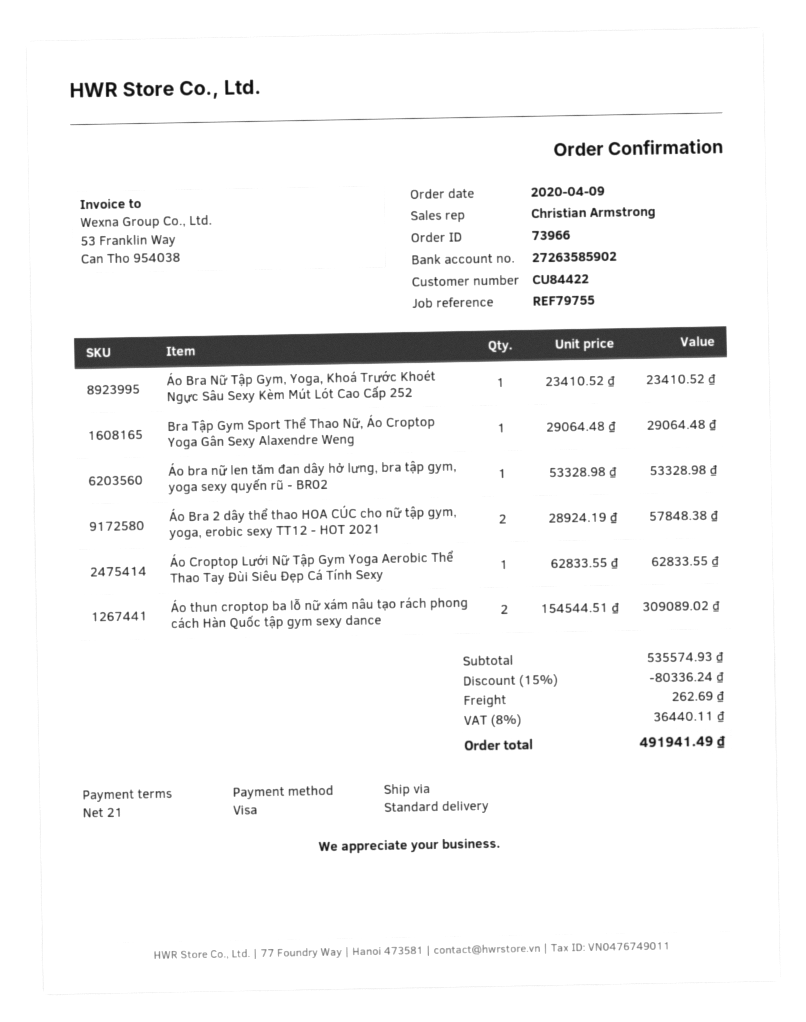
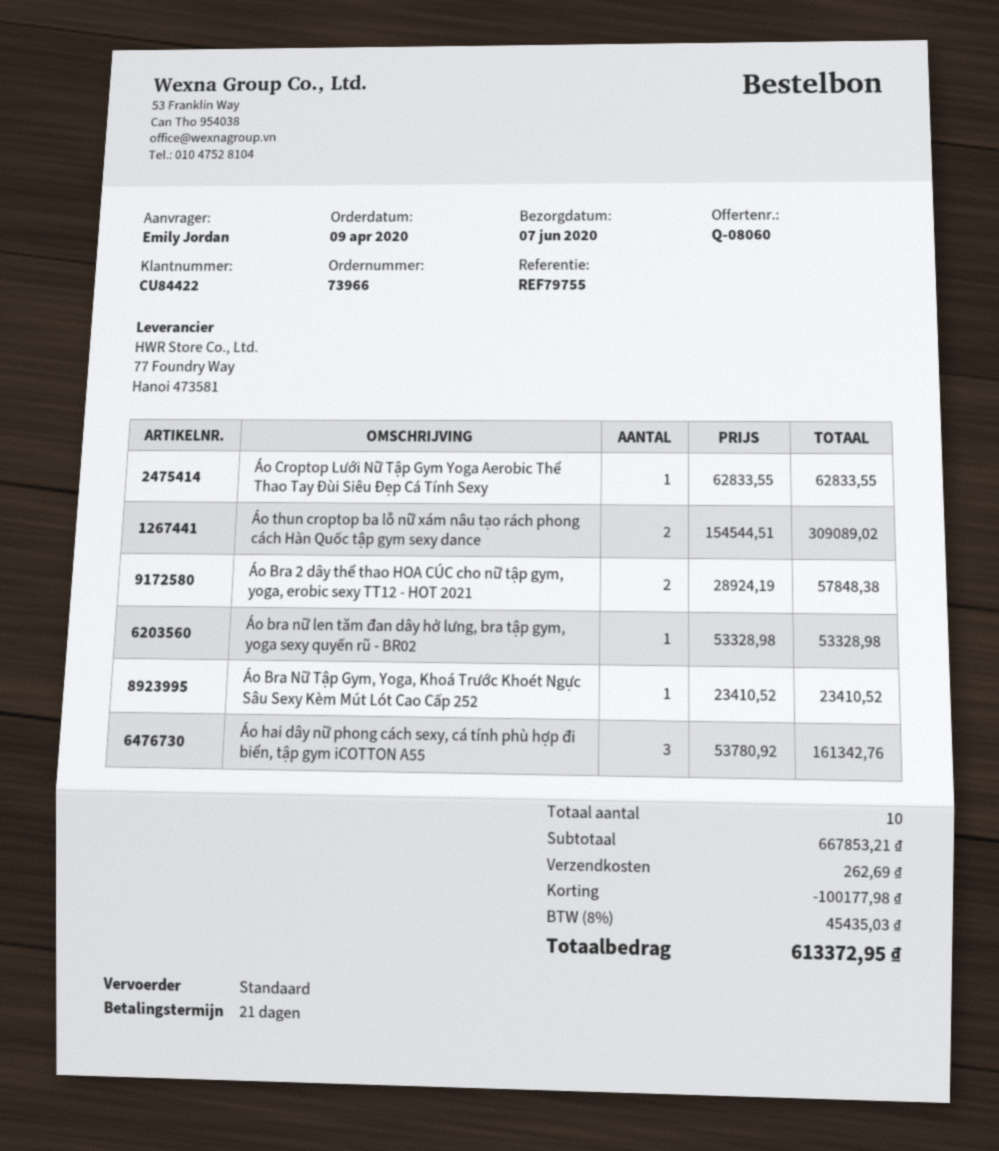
Bra Tập Gym Sport Thể Thao Nữ, Áo Croptop Yoga Gân Sexy Alaxendre Weng: 1 x 29064.48 = 29064.48 -> none
Áo hai dây nữ phong cách sexy, cá tính phù hợp đi biển, tập gym iCOTTON A55: none -> 3 x 53780.92 = 161342.76
subtotal: 535574.93 -> 667853.21
discount: 80336.24 -> 100177.98
tax: 8% = 36440.11 -> 8% = 45435.03
total: 491941.49 -> 613372.95

